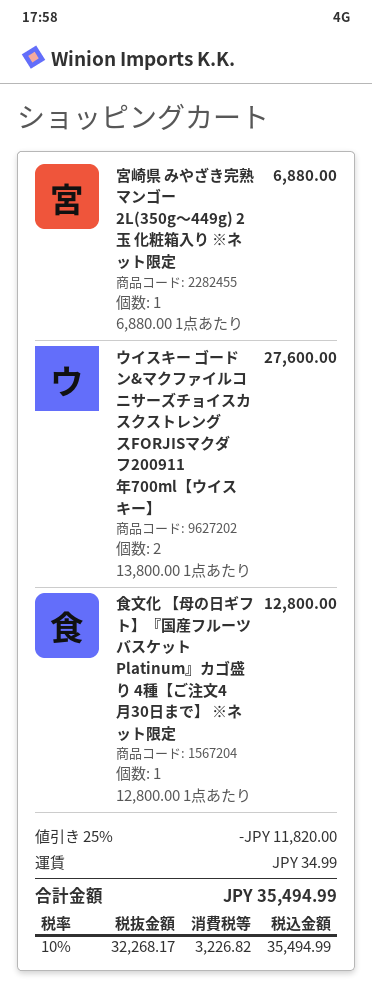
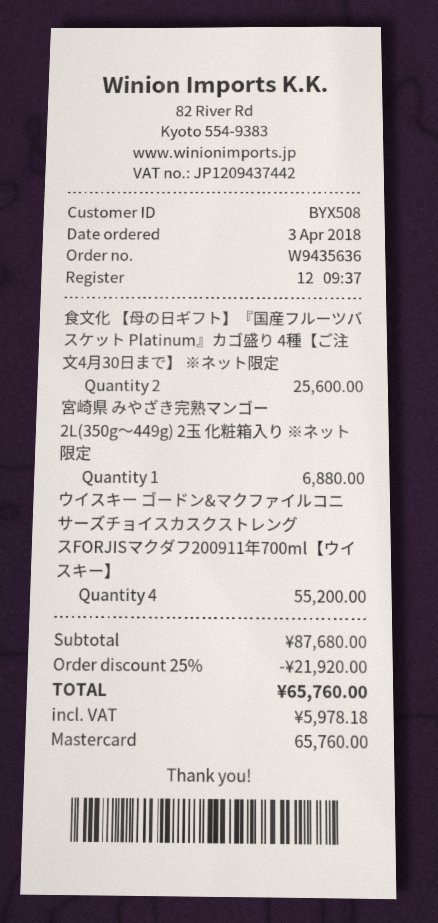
ウイスキー ゴードン&マクファイルコニサーズチョイスカスクストレングスFORJISマクダフ200911年700ml【ウイスキー】: 2 for 27600.00 -> 4 for 55200.00
食文化 【母の日ギフト】『国産フルーツバスケット Platinum』カゴ盛り 4種【ご注文4月30日まで】 ※ネット限定: 1 for 12800.00 -> 2 for 25600.00
discount: 25% = 11820.00 -> 25% = 21920.00
shipping: 34.99 -> none
tax: 3226.82 -> 5978.18
total: 35494.99 -> 65760.00

